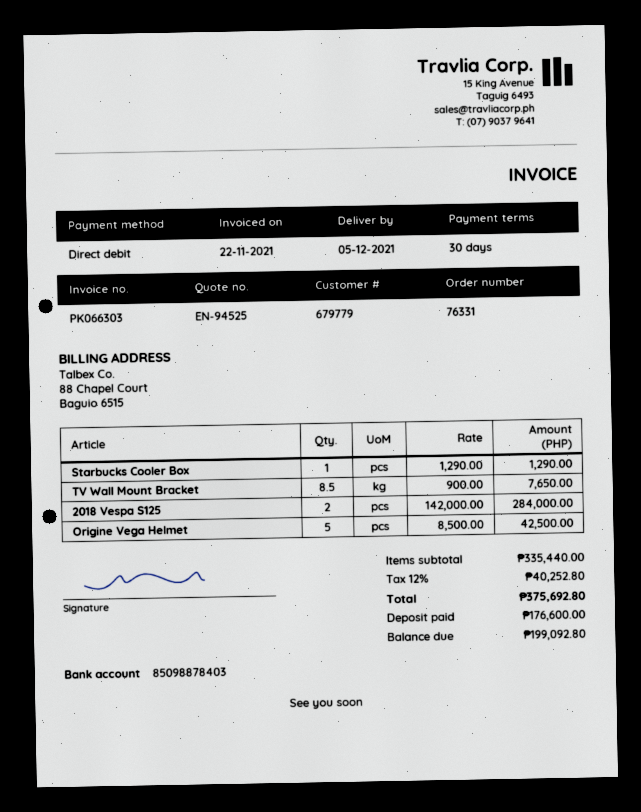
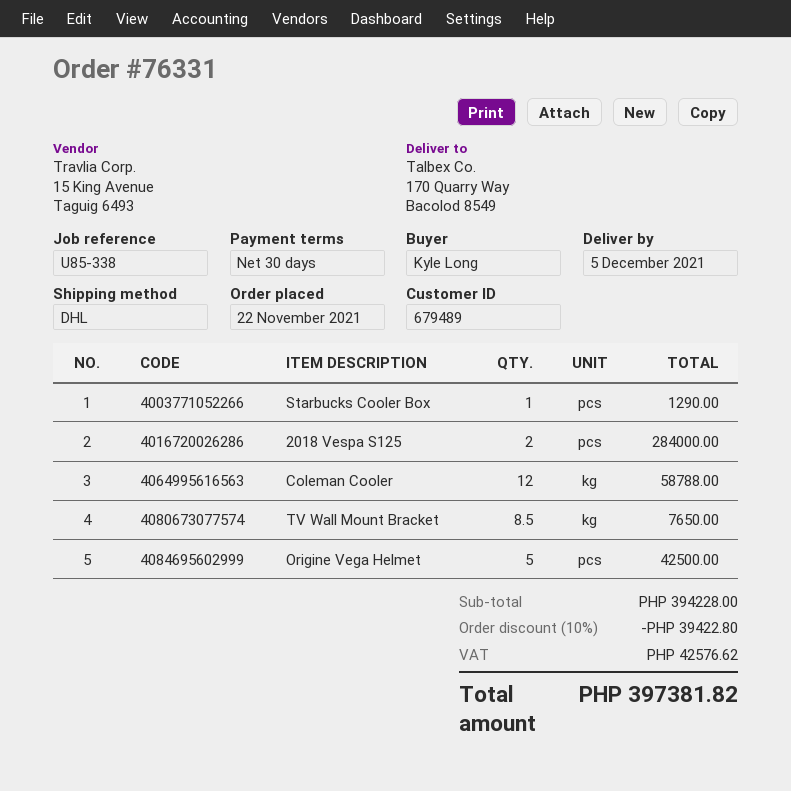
customer number: 679779 -> 679489
Coleman Cooler: none -> 12 for 58788.00
subtotal: 335440.00 -> 394228.00
discount: none -> 10% = 39422.80
tax: 40252.80 -> 42576.62
total: 375692.80 -> 397381.82

